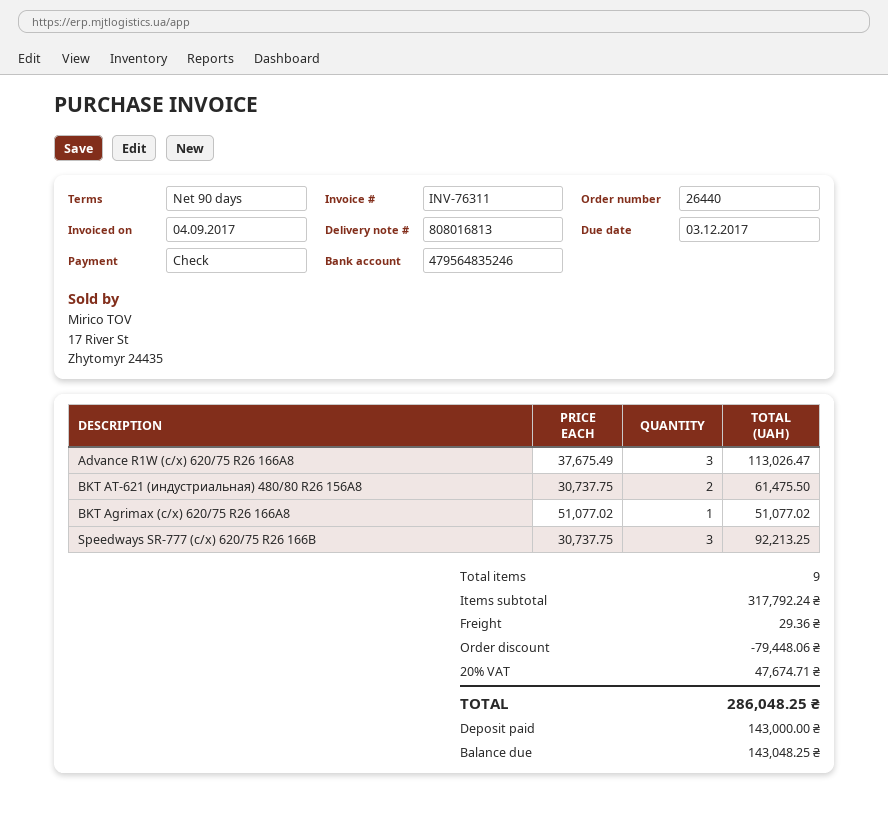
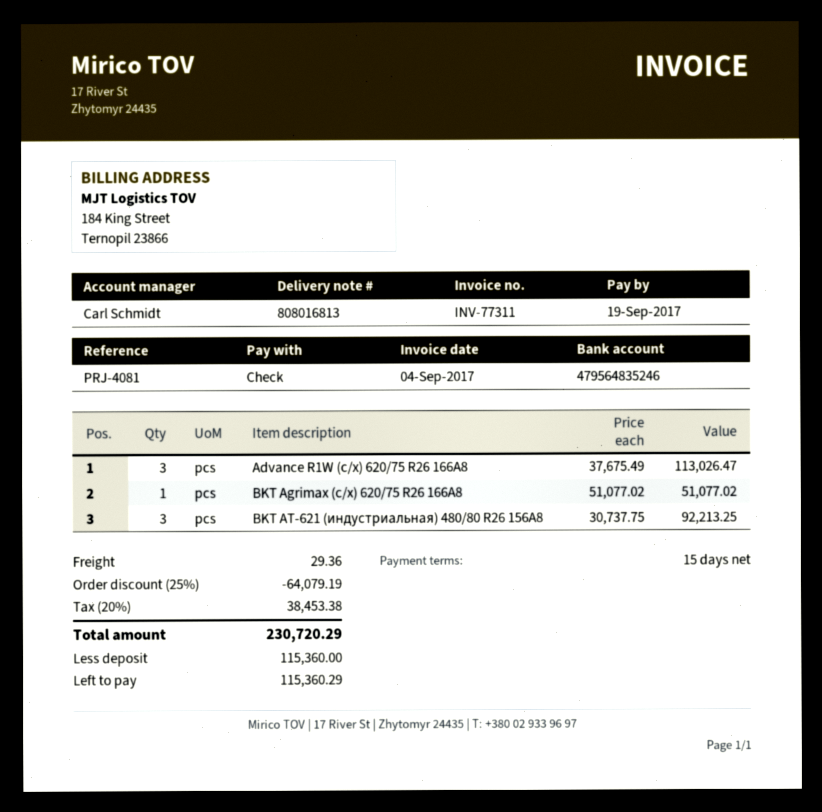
invoice number: INV-76311 -> INV-77311
payment terms: 90 days -> 15 days
due date: 2017-12-03 -> 2017-09-19
BKT AT-621 (индустриальная) 480/80 R26 156A8: 2 x 30737.75 = 61475.50 -> 3 x 30737.75 = 92213.25
Speedways SR-777 (с/х) 620/75 R26 166B: 3 x 30737.75 = 92213.25 -> none
discount: 79448.06 -> 64079.19
tax: 20% = 47674.71 -> 20% = 38453.38
total: 286048.25 -> 230720.29
deposit: 143000.00 -> 115360.00
balance: 143048.25 -> 115360.29

